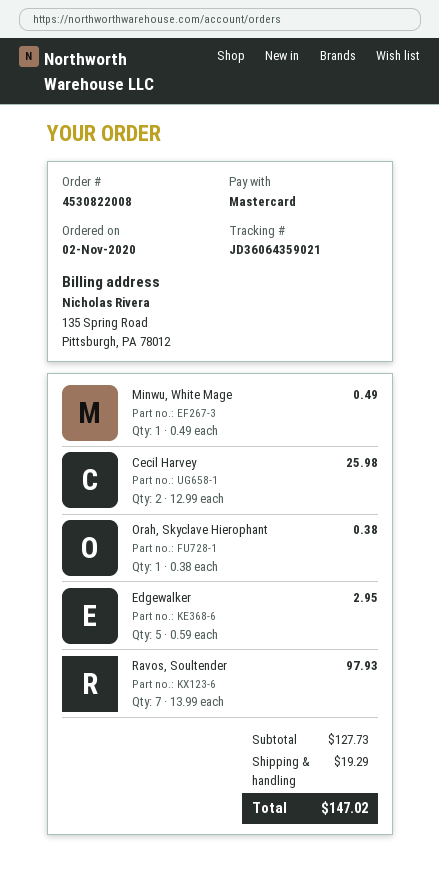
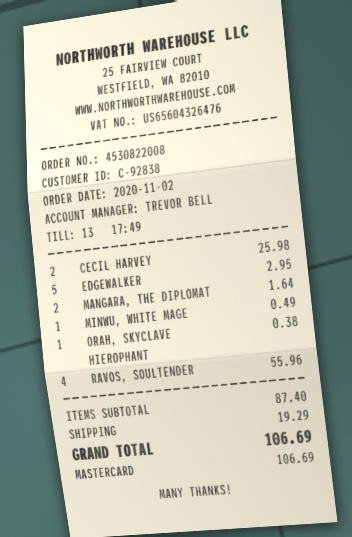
Ravos, Soultender: 7 for 97.93 -> 4 for 55.96
MANGARA, THE DIPLOMAT: none -> 2 for 1.64
subtotal: 127.73 -> 87.40
total: 147.02 -> 106.69

